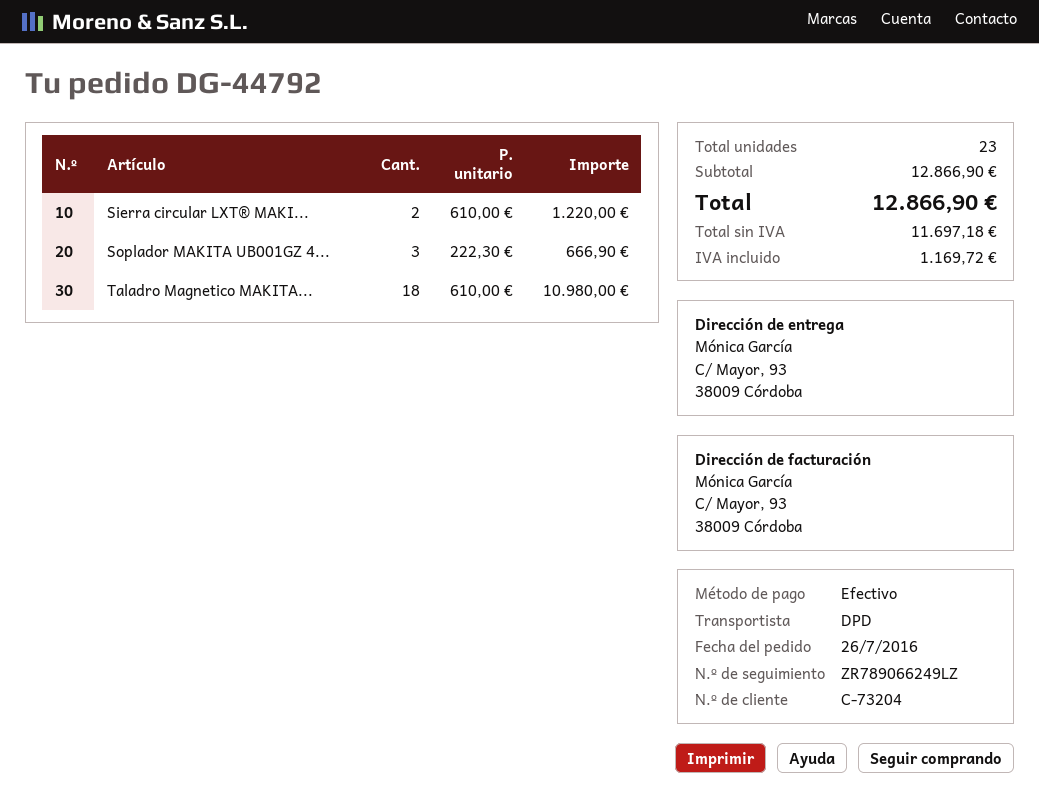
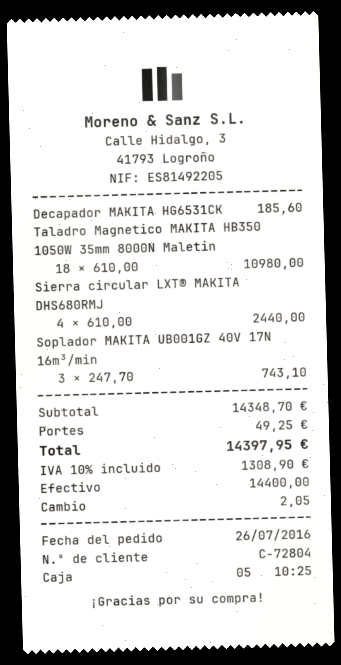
customer number: C-73204 -> C-72804
Sierra circular LXT® MAKI...: 2 x 610.00 = 1220.00 -> 4 x 610.00 = 2440.00
Soplador MAKITA UB001GZ 4...: 3 x 222.30 = 666.90 -> 3 x 247.70 = 743.10
Decapador MAKITA HG6531CK: none -> 1 x 185.60 = 185.60
subtotal: 12866.90 -> 14348.70
shipping: none -> 49.25
tax: 1169.72 -> 1308.90
total: 12866.90 -> 14397.95

